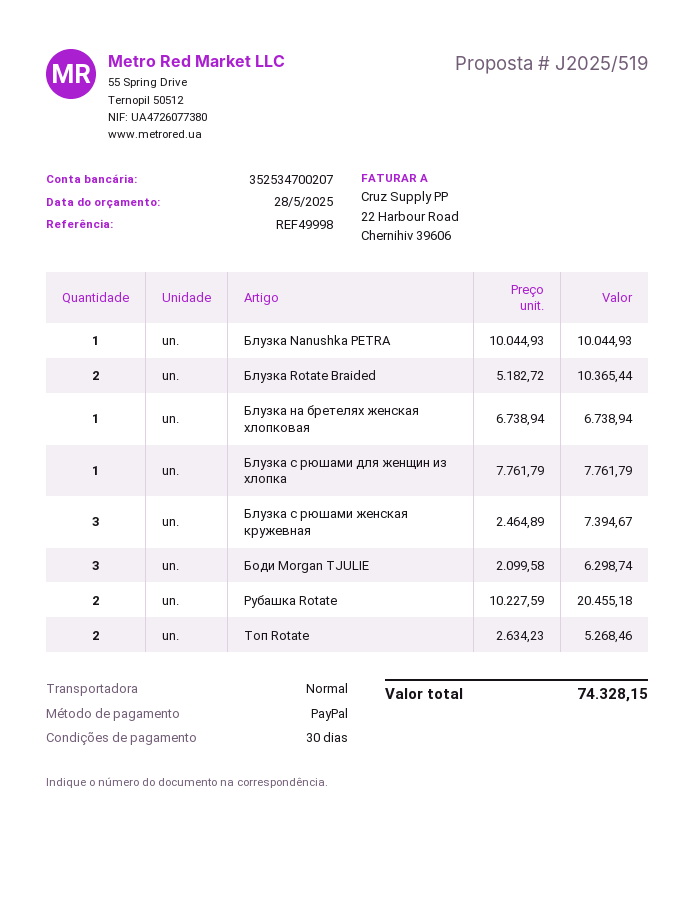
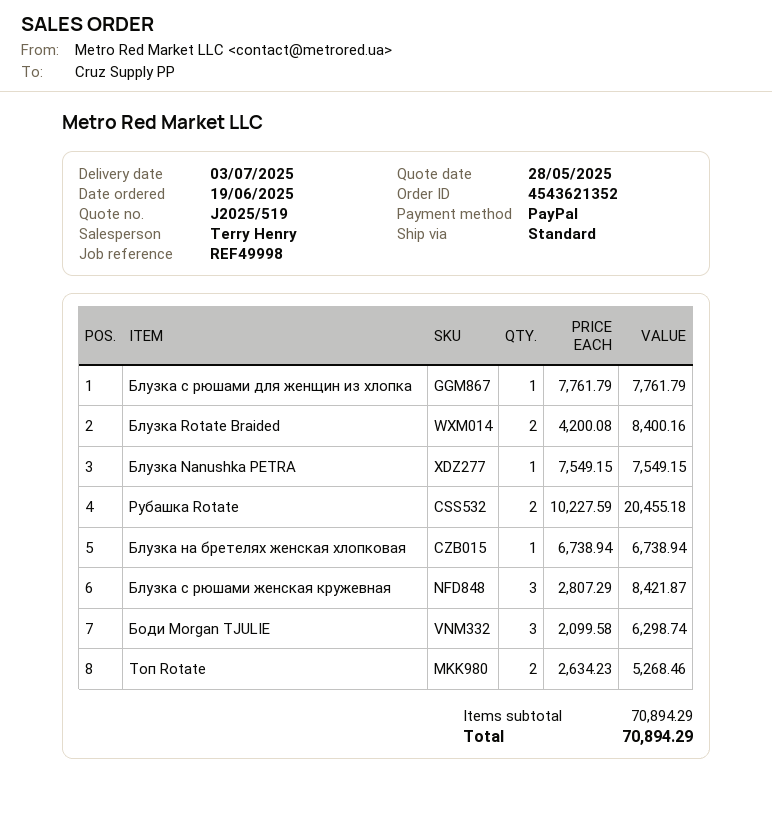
Блузка Nanushka PETRA: 1 x 10044.93 = 10044.93 -> 1 x 7549.15 = 7549.15
Блузка Rotate Braided: 2 x 5182.72 = 10365.44 -> 2 x 4200.08 = 8400.16
Блузка с рюшами женская кружевная: 3 x 2464.89 = 7394.67 -> 3 x 2807.29 = 8421.87
total: 74328.15 -> 70894.29

